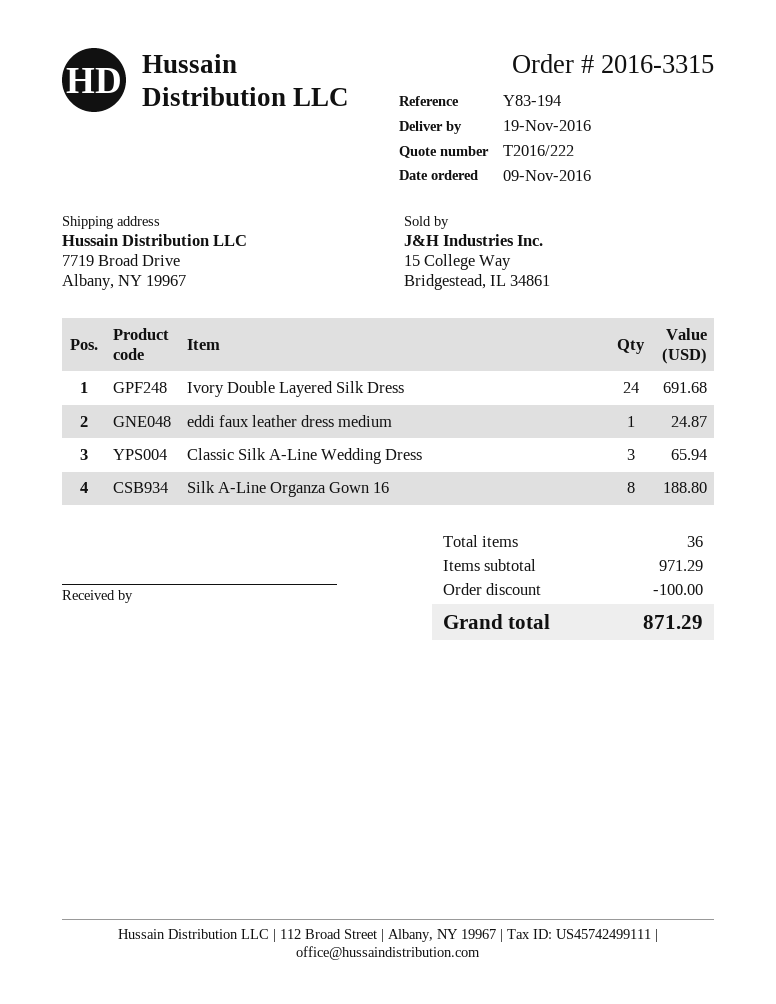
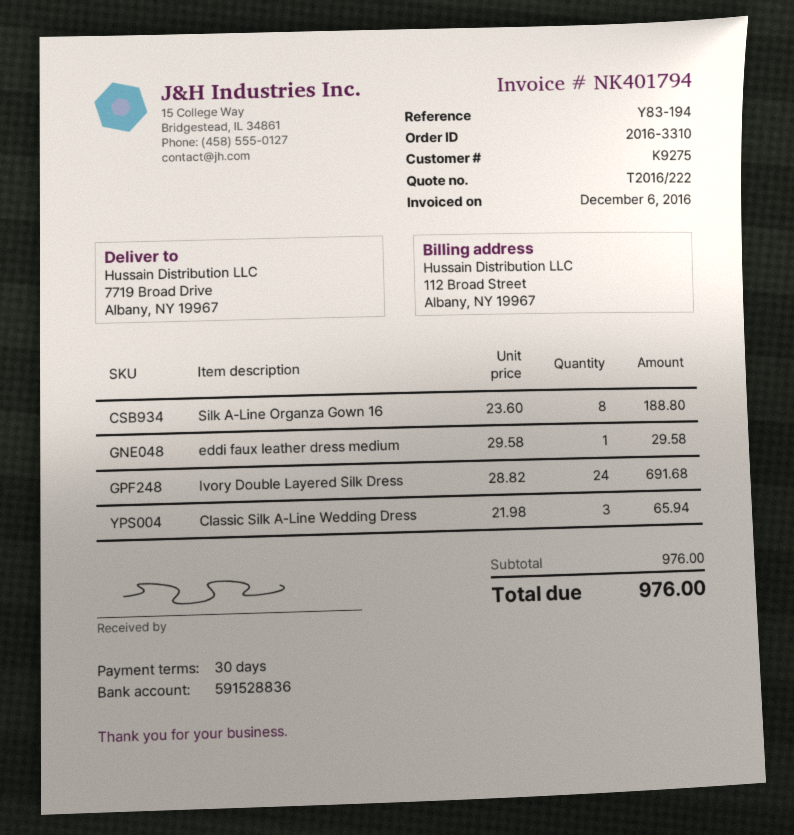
order number: 2016-3315 -> 2016-3310
eddi faux leather dress medium: 1 for 24.87 -> 1 for 29.58
subtotal: 971.29 -> 976.00
discount: 100.00 -> none
total: 871.29 -> 976.00

